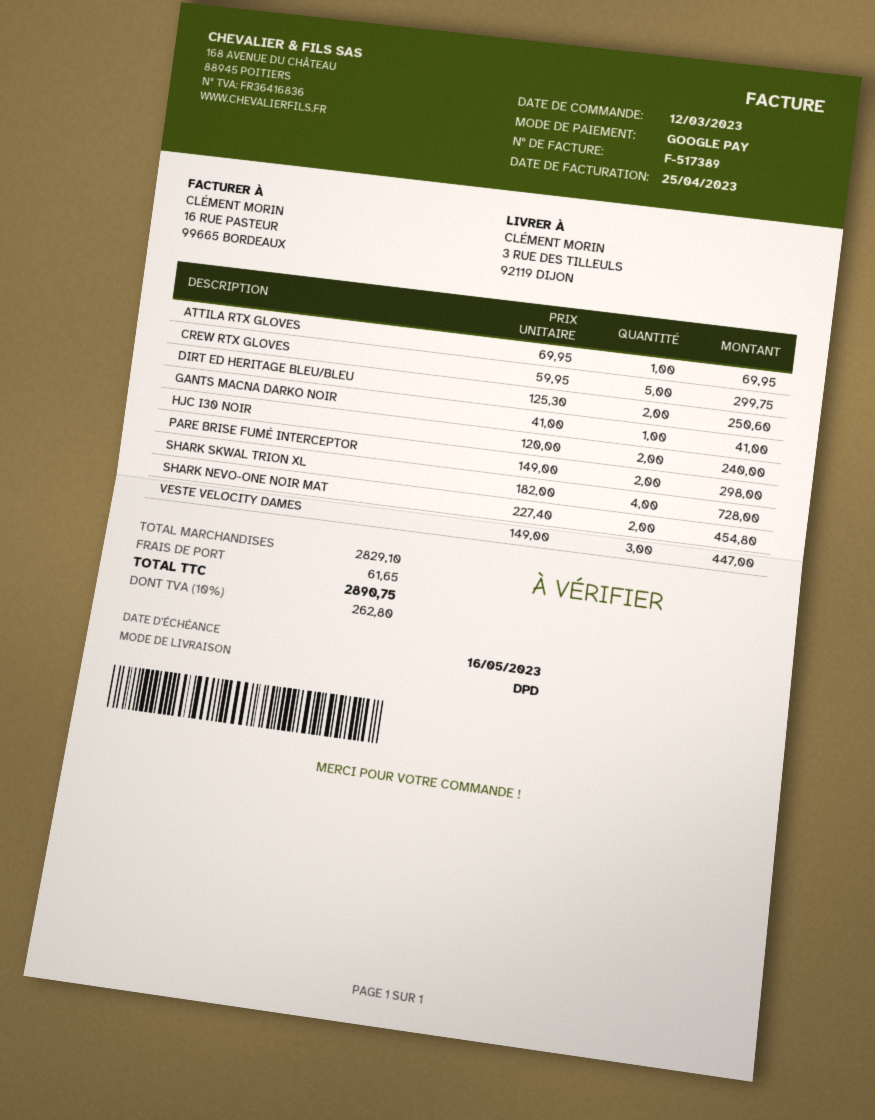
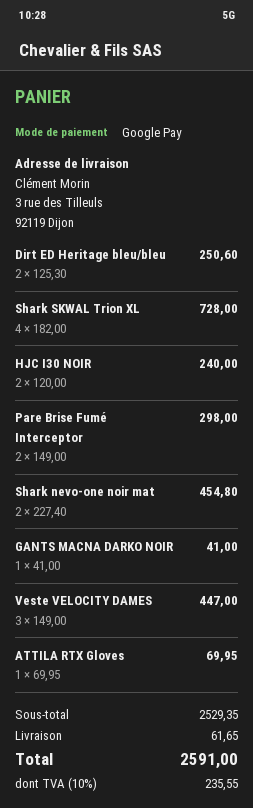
CREW RTX GLOVES: 5 x 59.95 = 299.75 -> none
subtotal: 2829.10 -> 2529.35
tax: 10% = 262.80 -> 10% = 235.55
total: 2890.75 -> 2591.00

